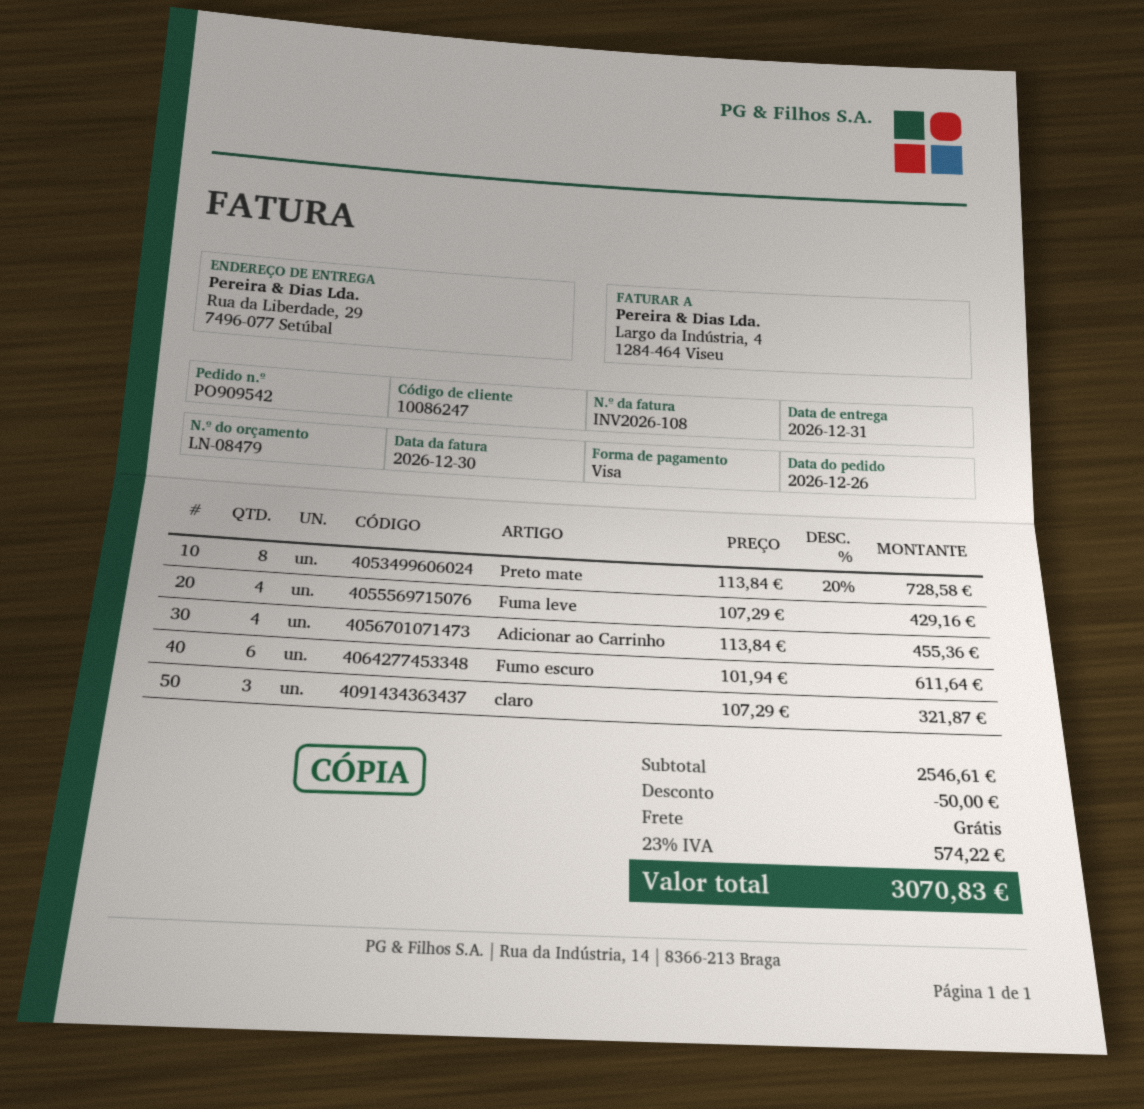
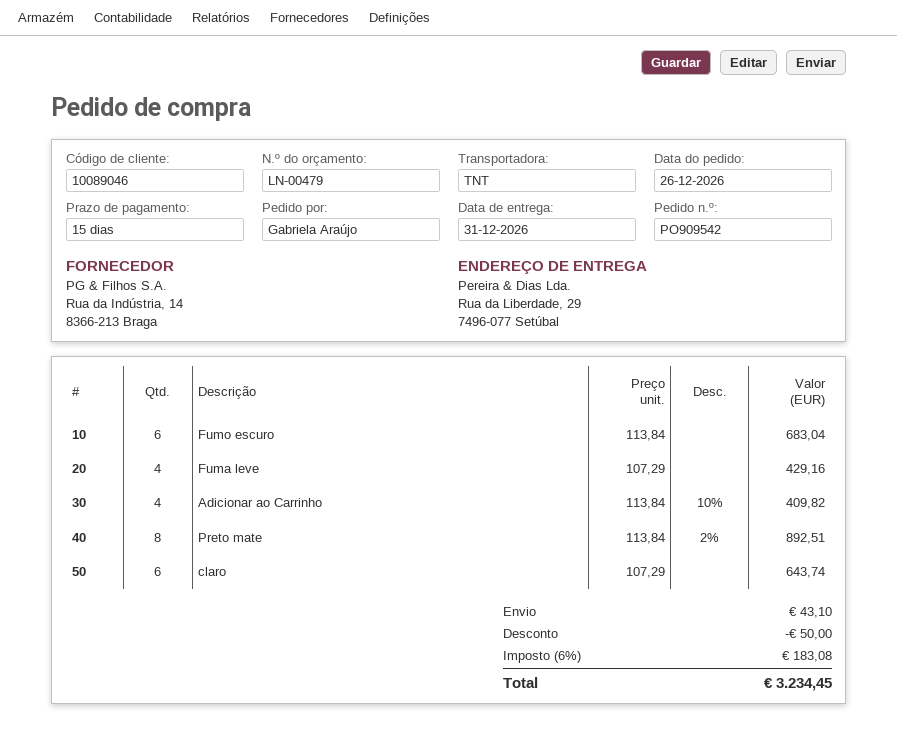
quote number: LN-08479 -> LN-00479
customer number: 10086247 -> 10089046
Preto mate: 8 x 113.84 - 20% = 728.58 -> 8 x 113.84 - 2% = 892.51
Adicionar ao Carrinho: 4 x 113.84 = 455.36 -> 4 x 113.84 - 10% = 409.82
Fumo escuro: 6 x 101.94 = 611.64 -> 6 x 113.84 = 683.04
claro: 3 x 107.29 = 321.87 -> 6 x 107.29 = 643.74
shipping: 0.00 -> 43.10
tax: 23% = 574.22 -> 6% = 183.08
total: 3070.83 -> 3234.45

